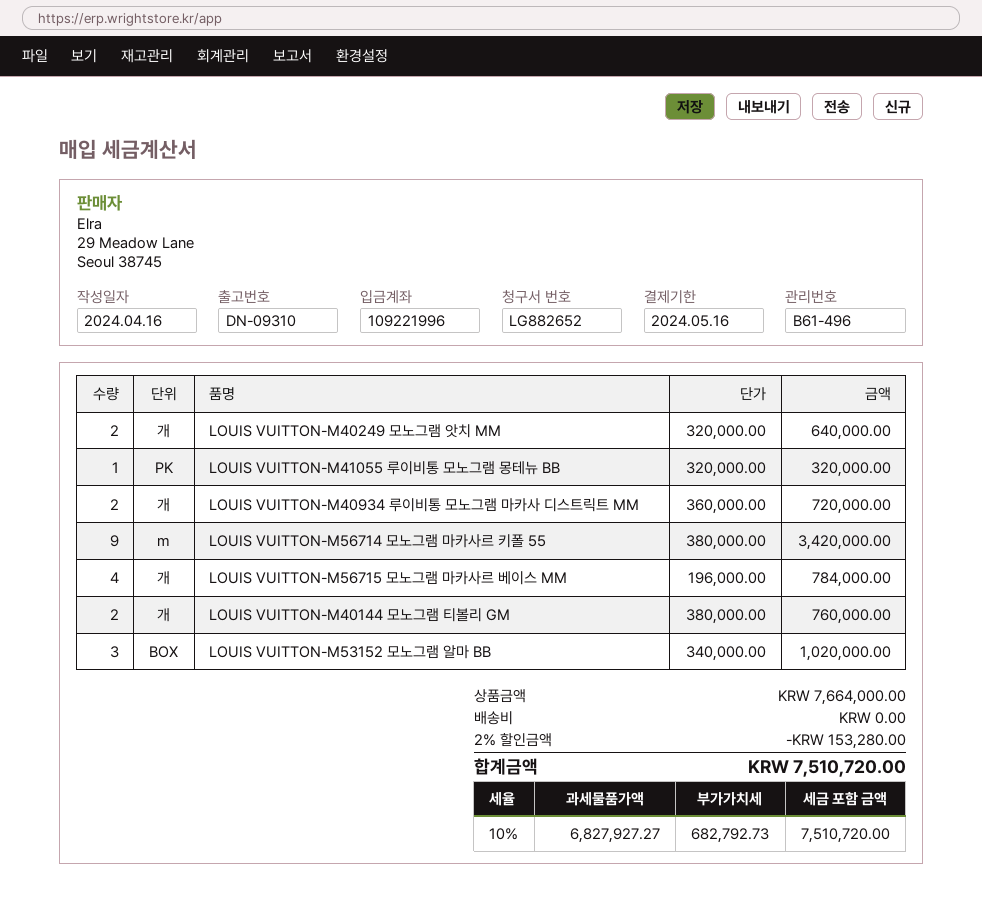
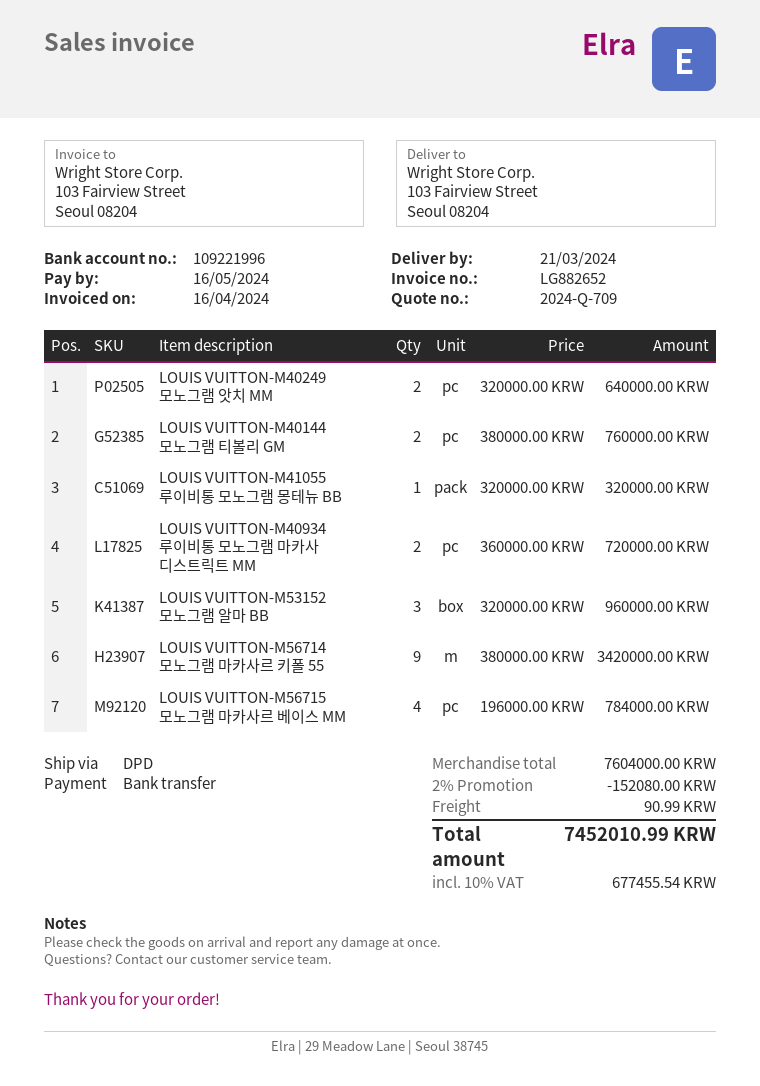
LOUIS VUITTON-M53152 모노그램 알마 BB: 3 x 340000.00 = 1020000.00 -> 3 x 320000.00 = 960000.00
subtotal: 7664000.00 -> 7604000.00
discount: 2% = 153280.00 -> 2% = 152080.00
shipping: 0.00 -> 90.99
tax: 10% = 682792.73 -> 10% = 677455.54
total: 7510720.00 -> 7452010.99

